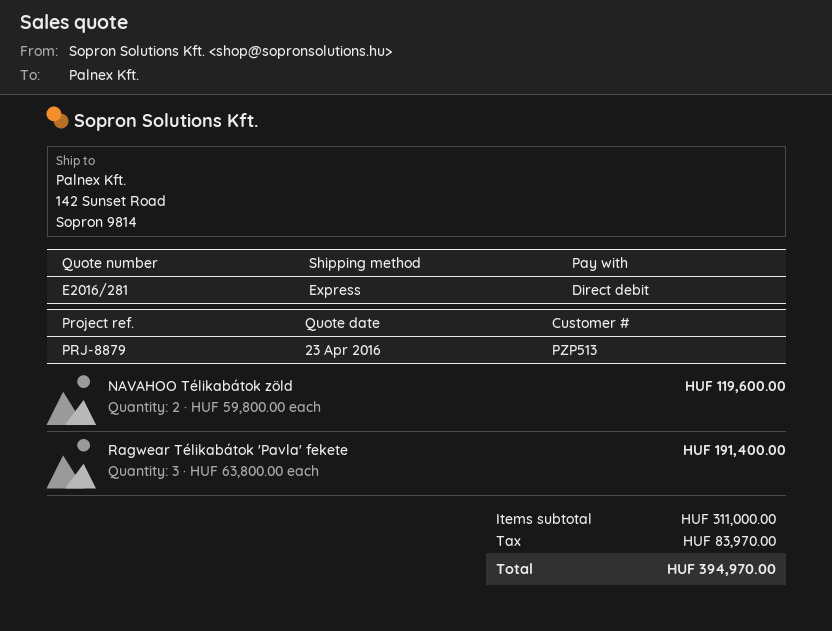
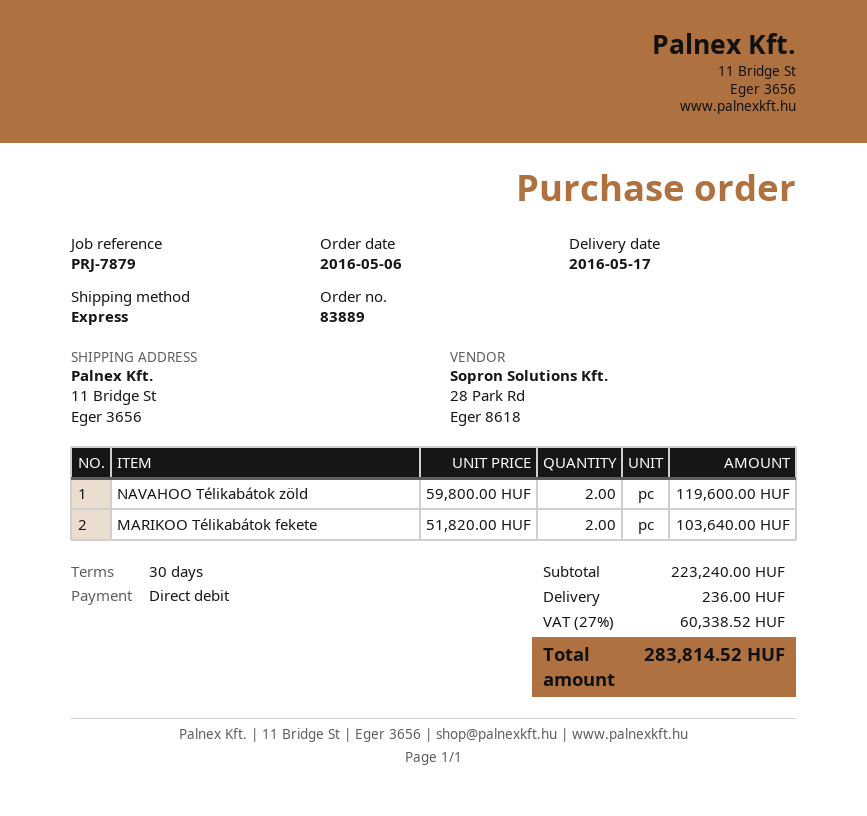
reference: PRJ-8879 -> PRJ-7879
ship to: 142 Sunset Road, Sopron 9814 -> 11 Bridge St, Eger 3656
Ragwear Télikabátok 'Pavla' fekete: 3 x 63800.00 = 191400.00 -> none
MARIKOO Télikabátok fekete: none -> 2 x 51820.00 = 103640.00
subtotal: 311000.00 -> 223240.00
shipping: none -> 236.00
tax: 83970.00 -> 60338.52
total: 394970.00 -> 283814.52

